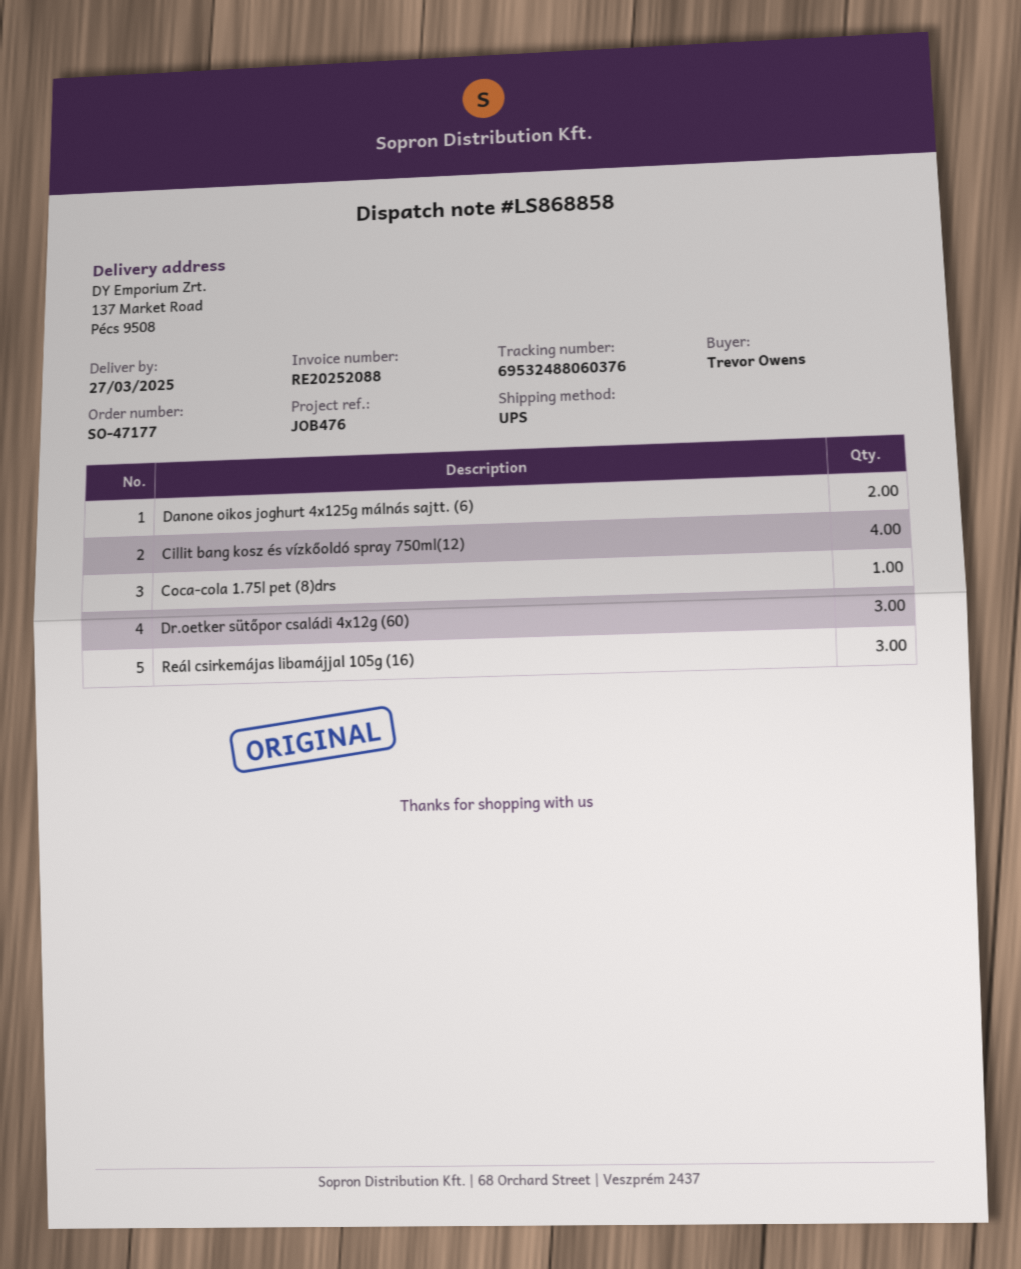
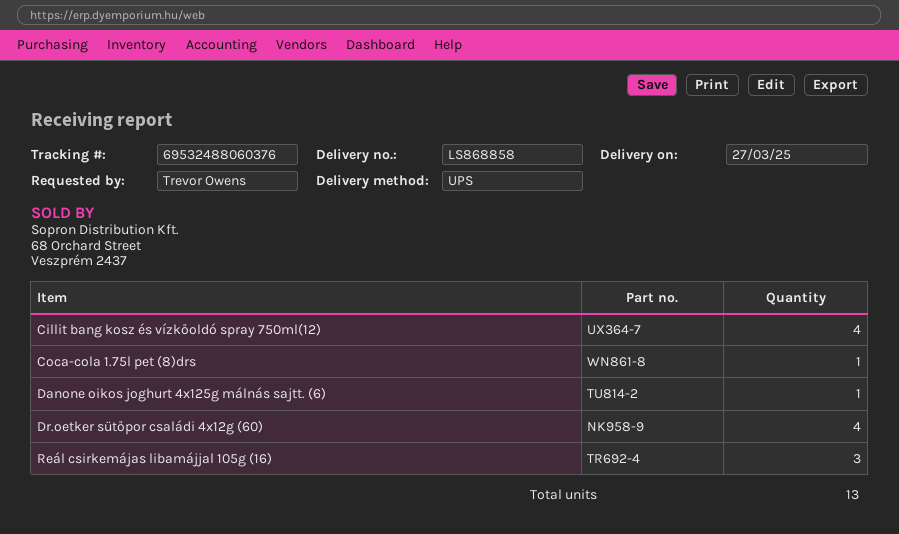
Danone oikos joghurt 4x125g málnás sajtt. (6): 2 -> 1
Dr.oetker sütőpor családi 4x12g (60): 3 -> 4

